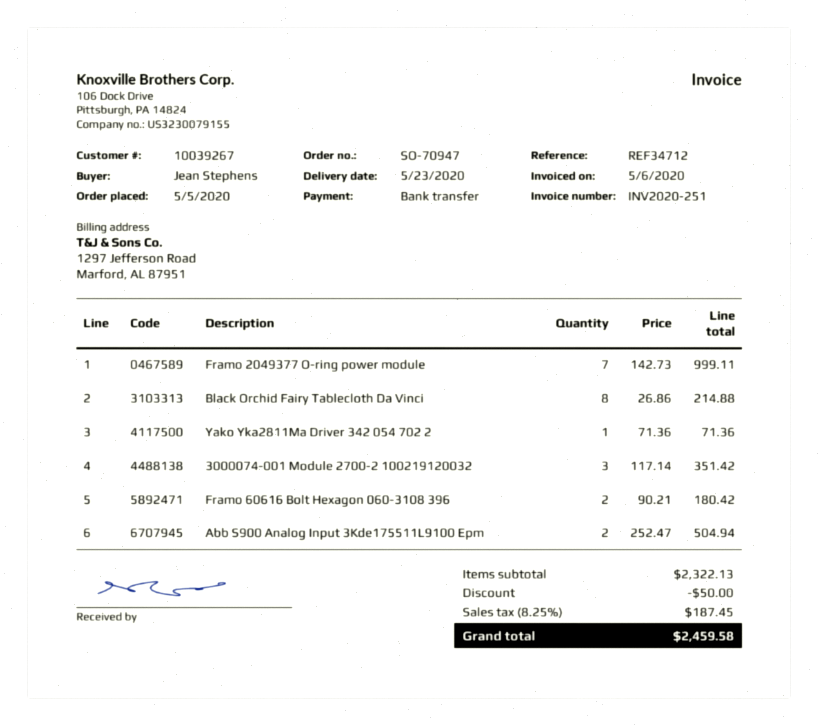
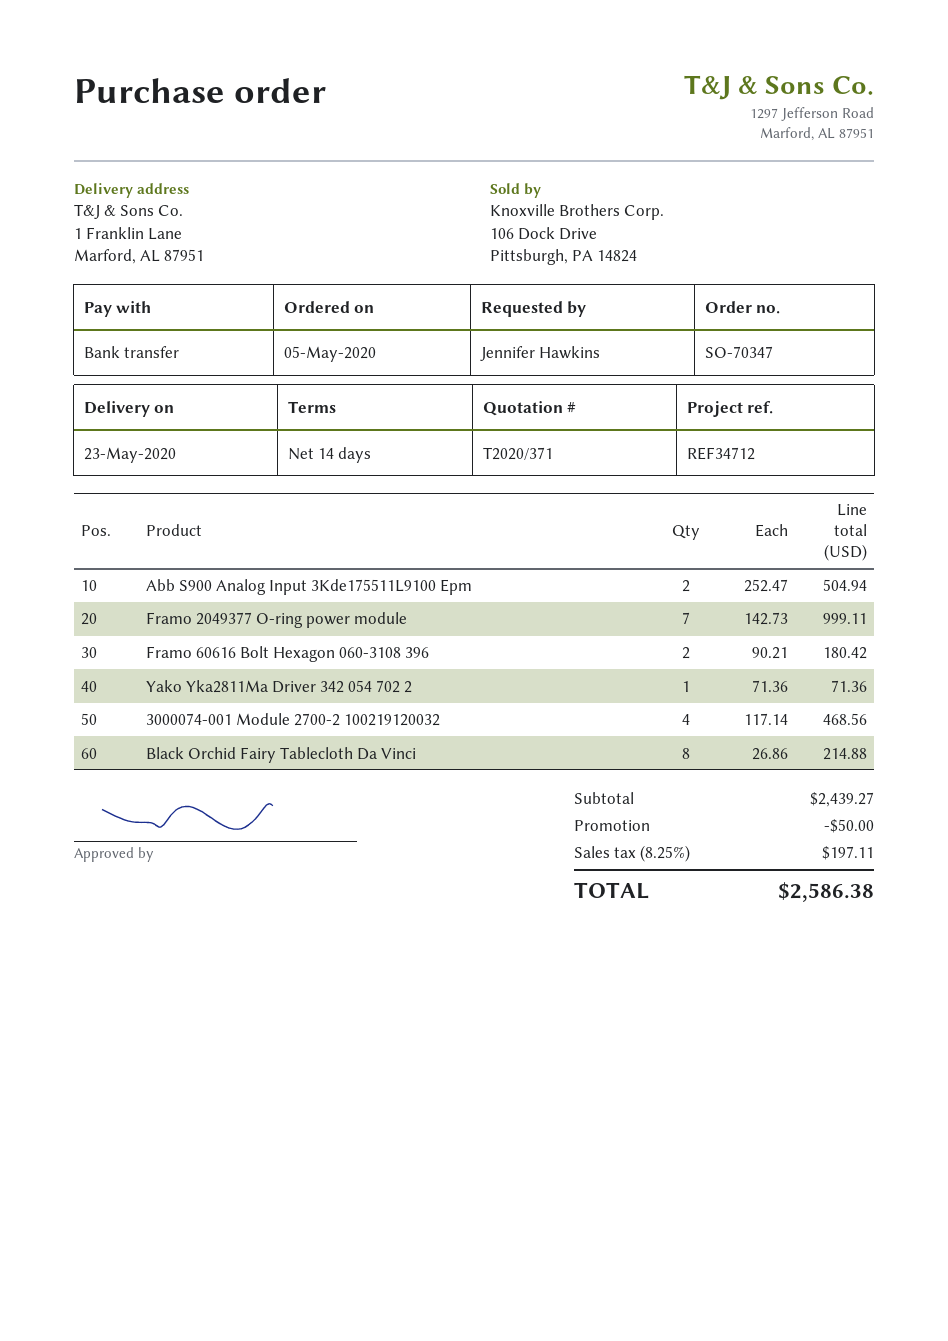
order number: SO-70947 -> SO-70347
ordered by: Jean Stephens -> Jennifer Hawkins
3000074-001 Module 2700-2 100219120032: 3 x 117.14 = 351.42 -> 4 x 117.14 = 468.56
subtotal: 2322.13 -> 2439.27
tax: 8.25% = 187.45 -> 8.25% = 197.11
total: 2459.58 -> 2586.38

